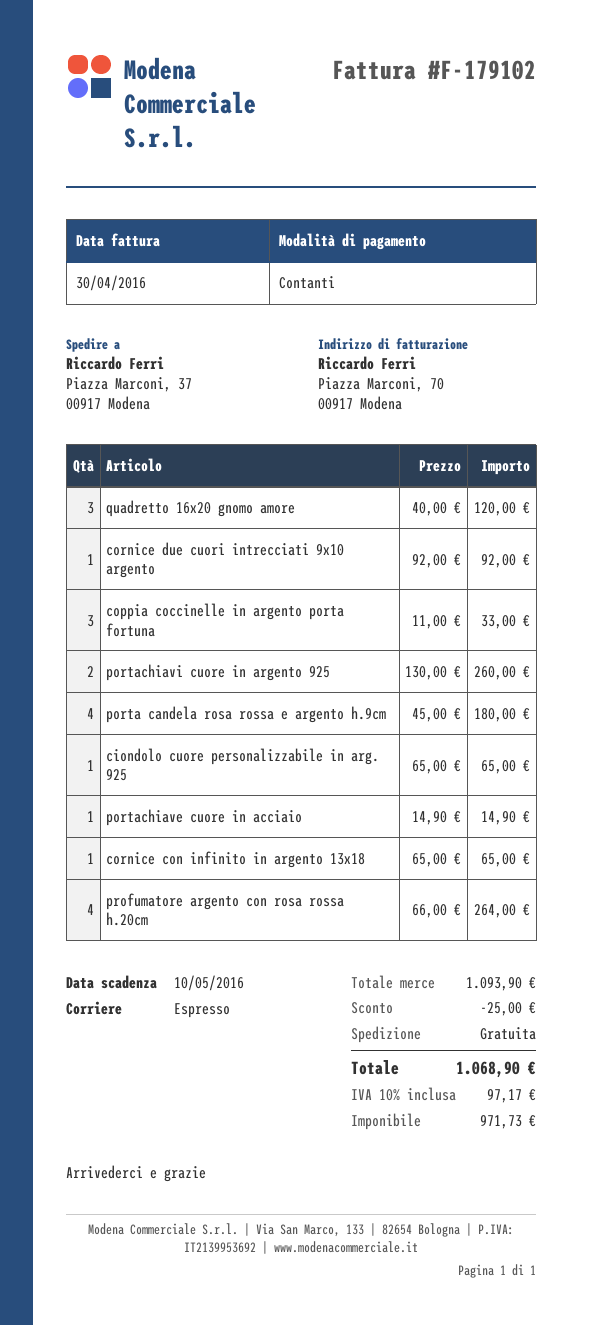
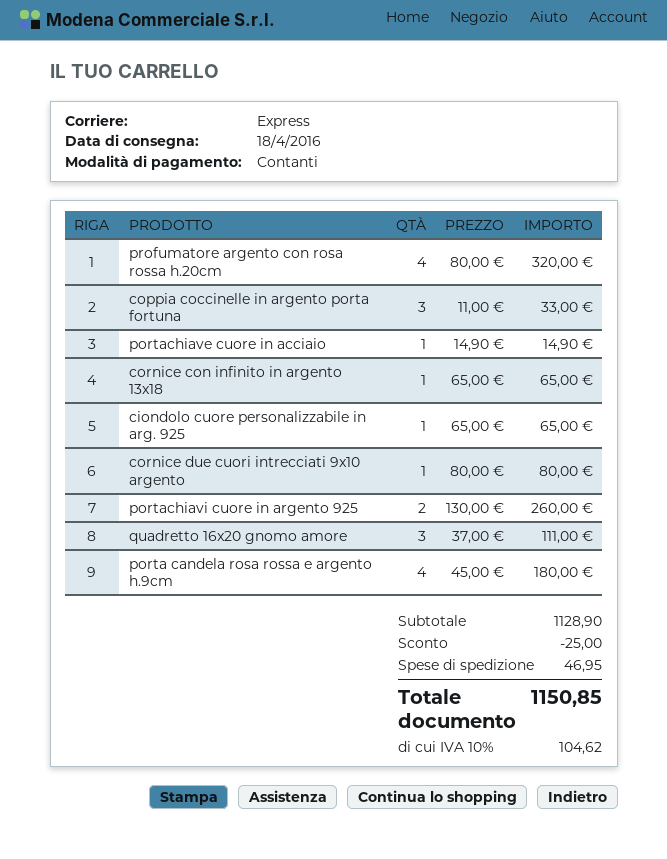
quadretto 16x20 gnomo amore: 3 x 40.00 = 120.00 -> 3 x 37.00 = 111.00
cornice due cuori intrecciati 9x10 argento: 1 x 92.00 = 92.00 -> 1 x 80.00 = 80.00
profumatore argento con rosa rossa h.20cm: 4 x 66.00 = 264.00 -> 4 x 80.00 = 320.00
subtotal: 1093.90 -> 1128.90
shipping: 0.00 -> 46.95
tax: 10% = 97.17 -> 10% = 104.62
total: 1068.90 -> 1150.85

